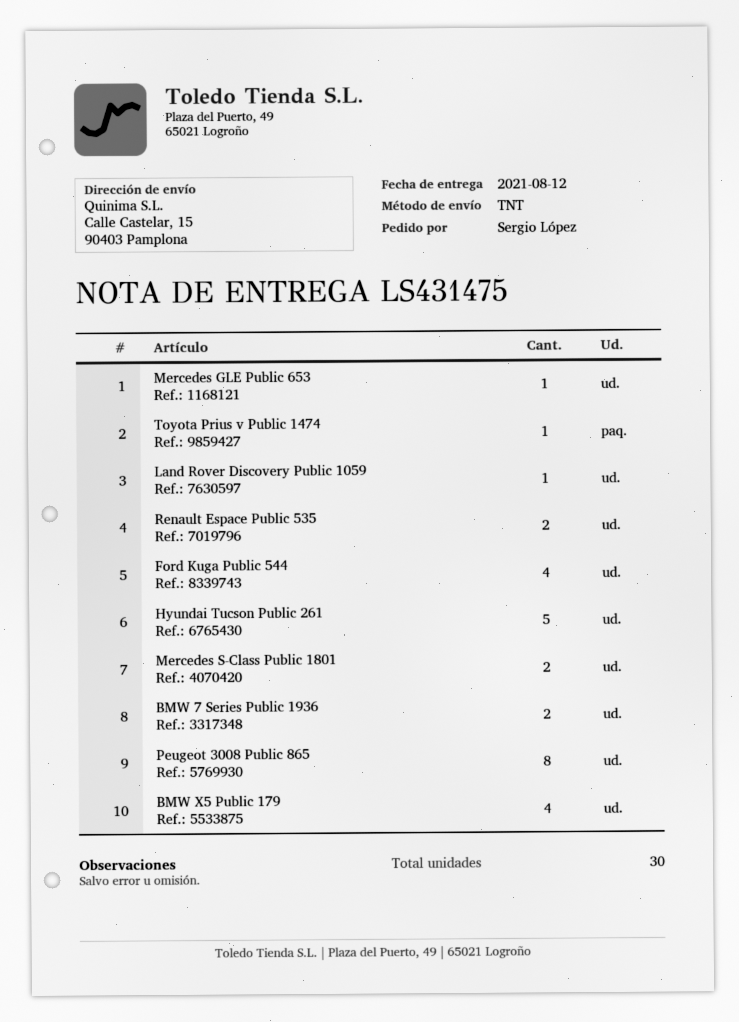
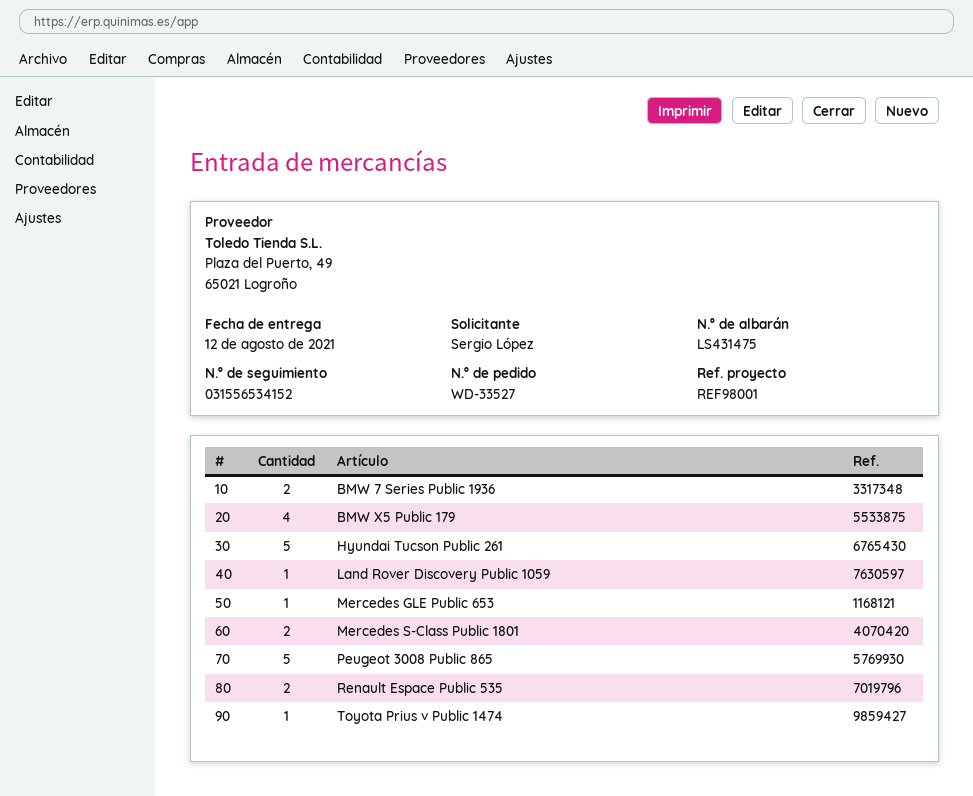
Ford Kuga Public 544: 4 -> none
Peugeot 3008 Public 865: 8 -> 5

